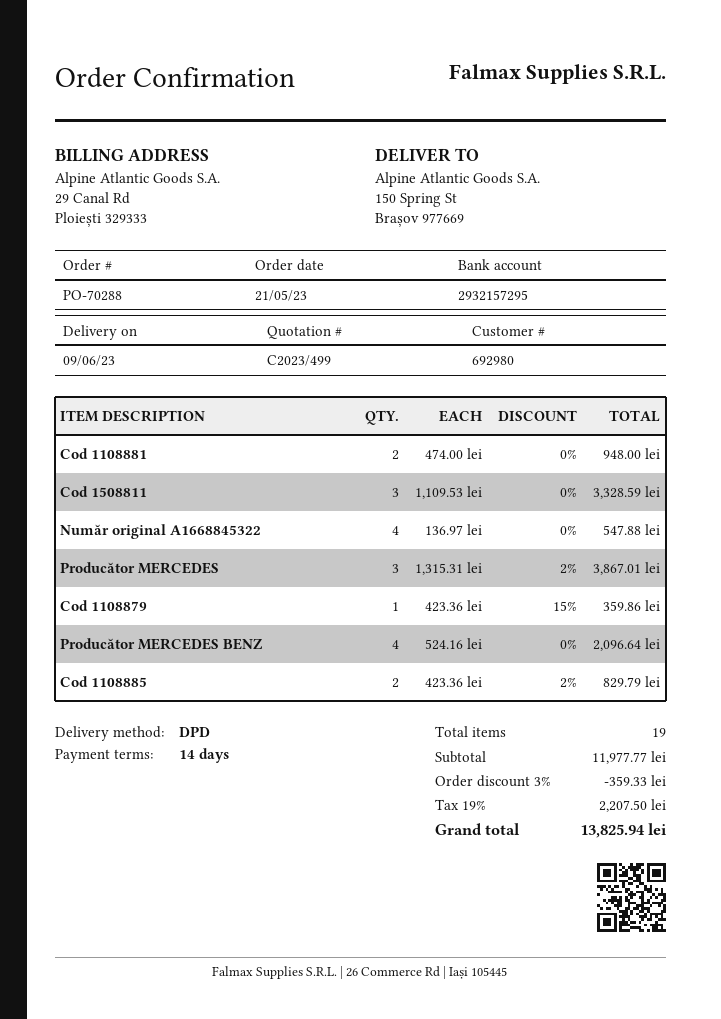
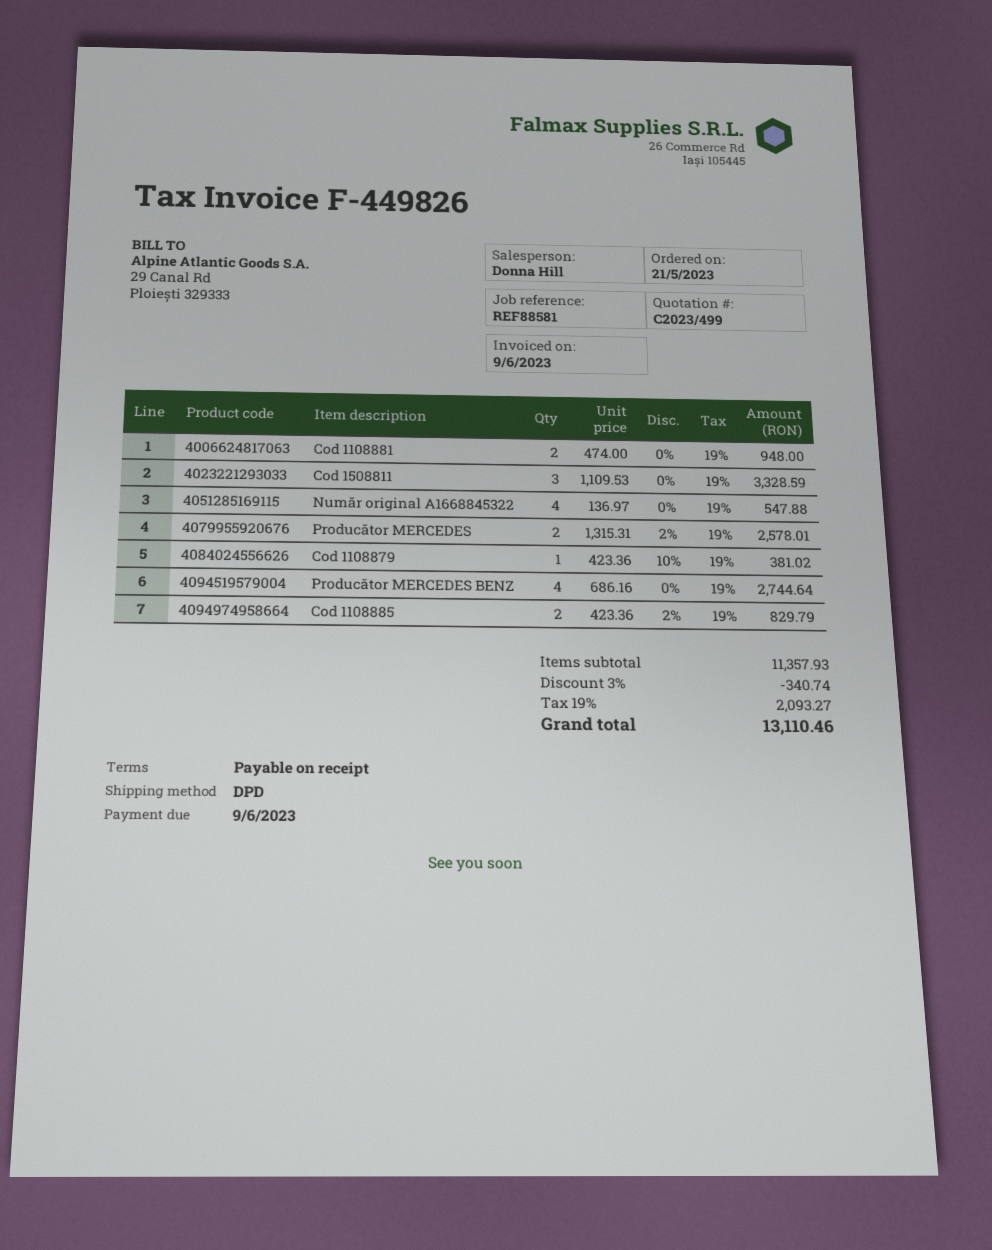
payment terms: 14 days -> on receipt
Producător MERCEDES: 3 x 1315.31 - 2% = 3867.01 -> 2 x 1315.31 - 2% = 2578.01
Cod 1108879: 1 x 423.36 - 15% = 359.86 -> 1 x 423.36 - 10% = 381.02
Producător MERCEDES BENZ: 4 x 524.16 = 2096.64 -> 4 x 686.16 = 2744.64
subtotal: 11977.77 -> 11357.93
discount: 3% = 359.33 -> 3% = 340.74
tax: 19% = 2207.50 -> 19% = 2093.27
total: 13825.94 -> 13110.46

